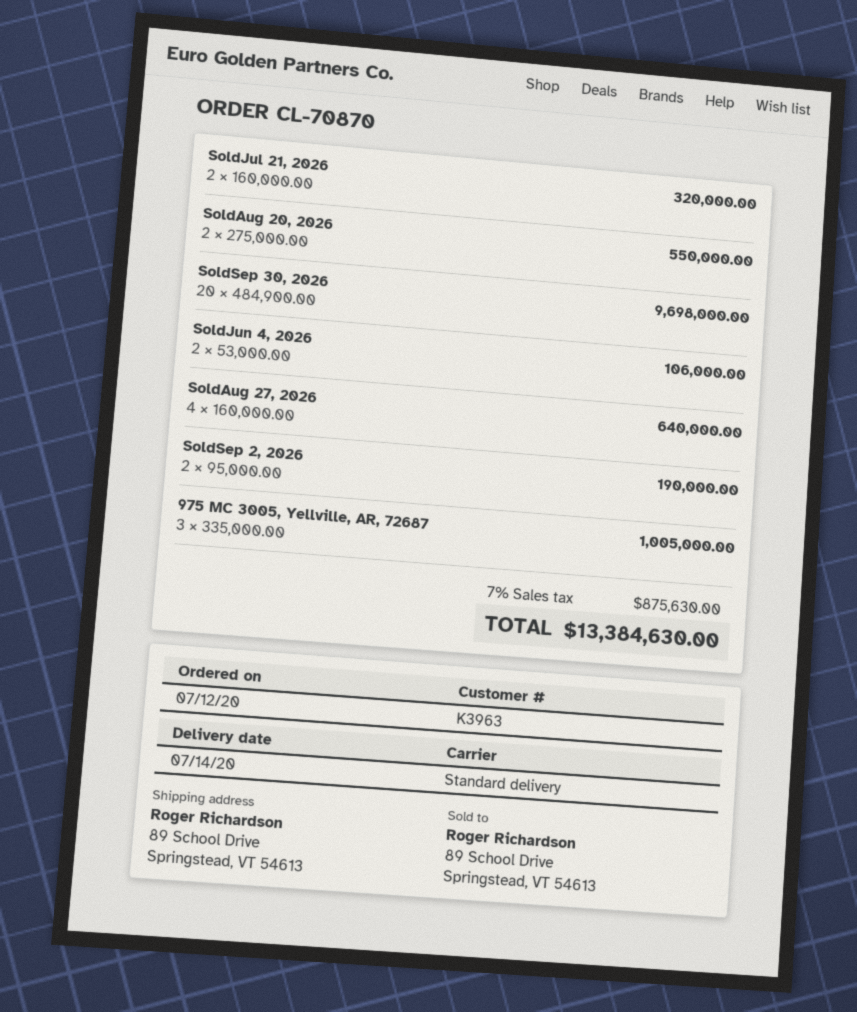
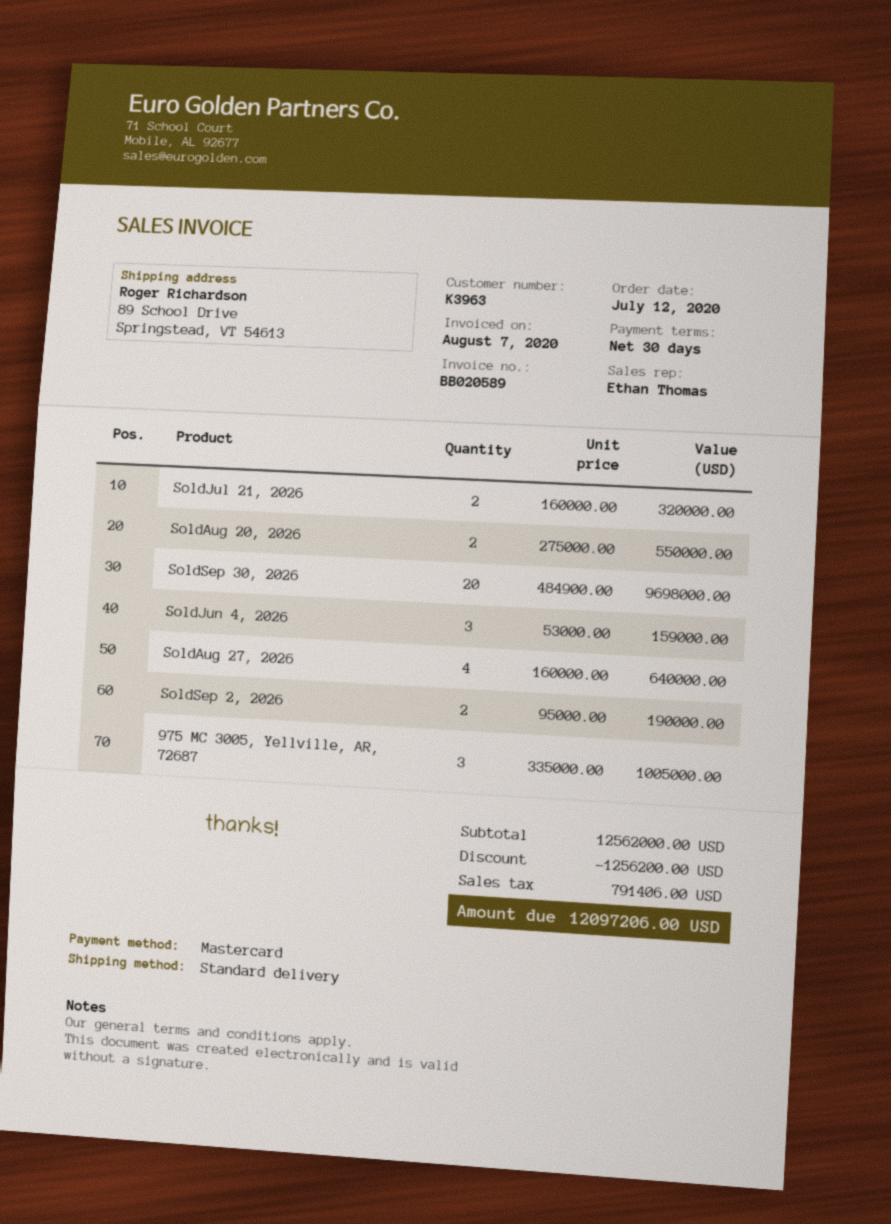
SoldJun 4, 2026: 2 x 53000.00 = 106000.00 -> 3 x 53000.00 = 159000.00
discount: none -> 1256200.00
tax: 875630.00 -> 791406.00
total: 13384630.00 -> 12097206.00

